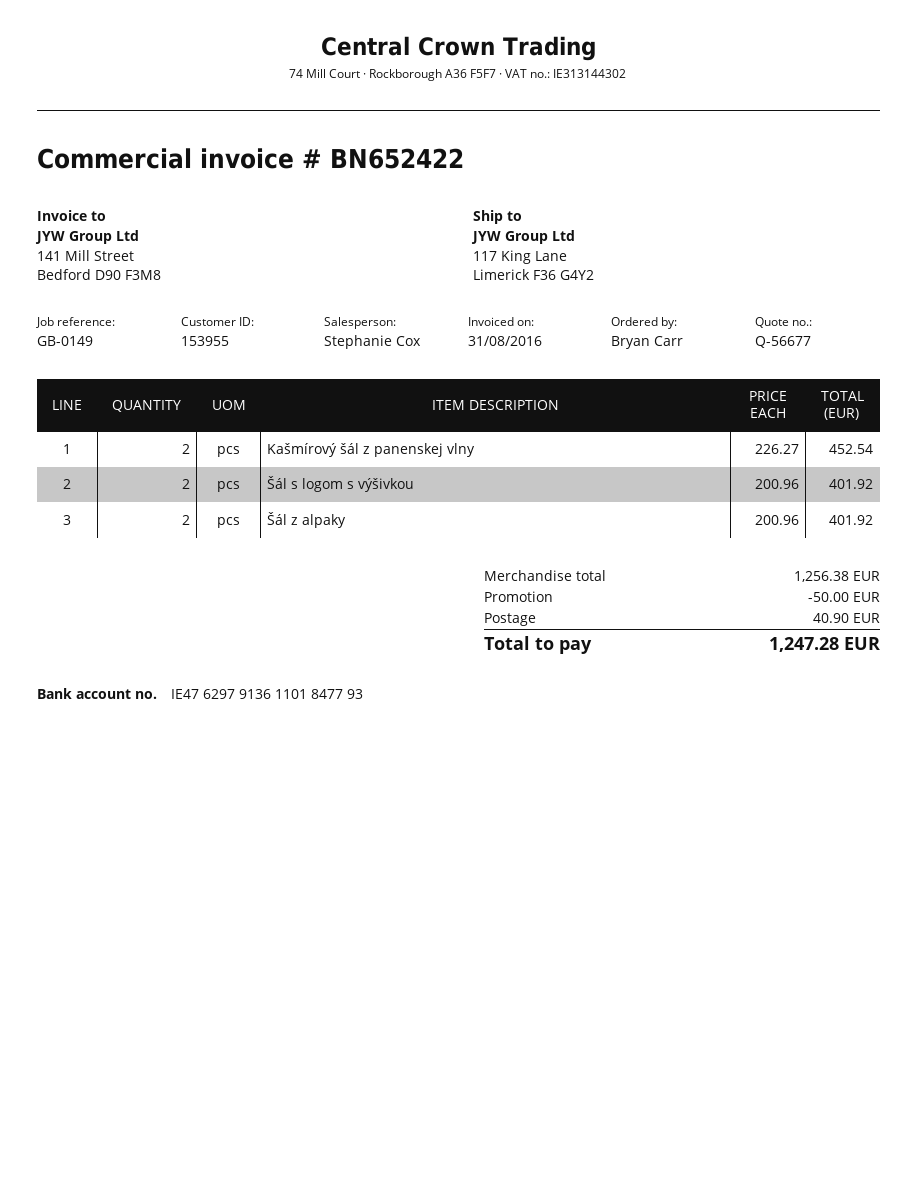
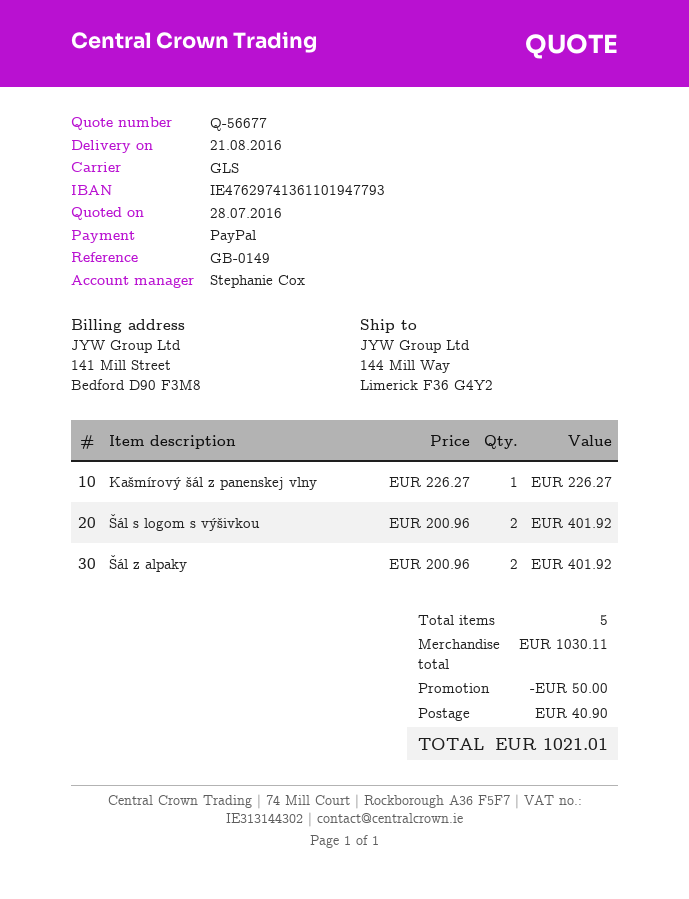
bank account: IE47629791361101847793 -> IE47629741361101947793
ship to: 117 King Lane, Limerick F36 G4Y2 -> 144 Mill Way, Limerick F36 G4Y2
Kašmírový šál z panenskej vlny: 2 x 226.27 = 452.54 -> 1 x 226.27 = 226.27
subtotal: 1256.38 -> 1030.11
total: 1247.28 -> 1021.01

